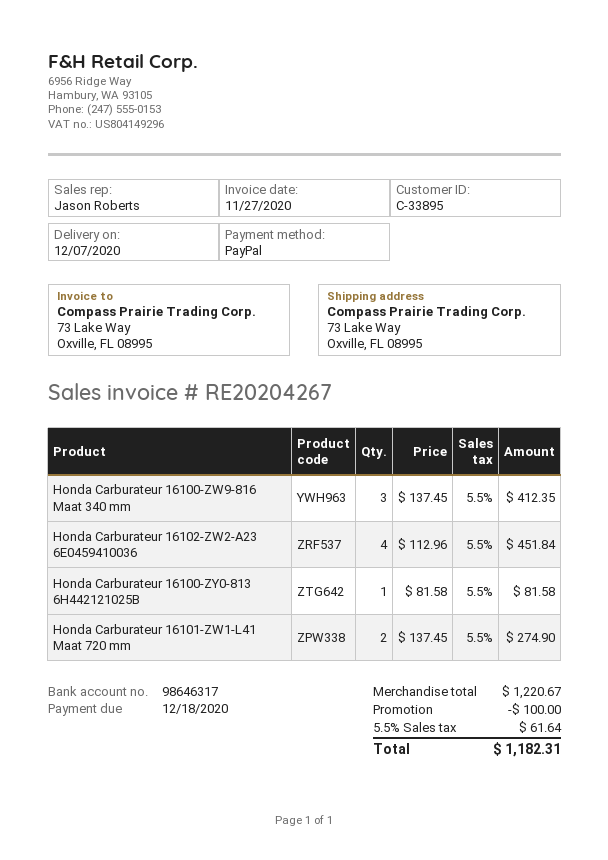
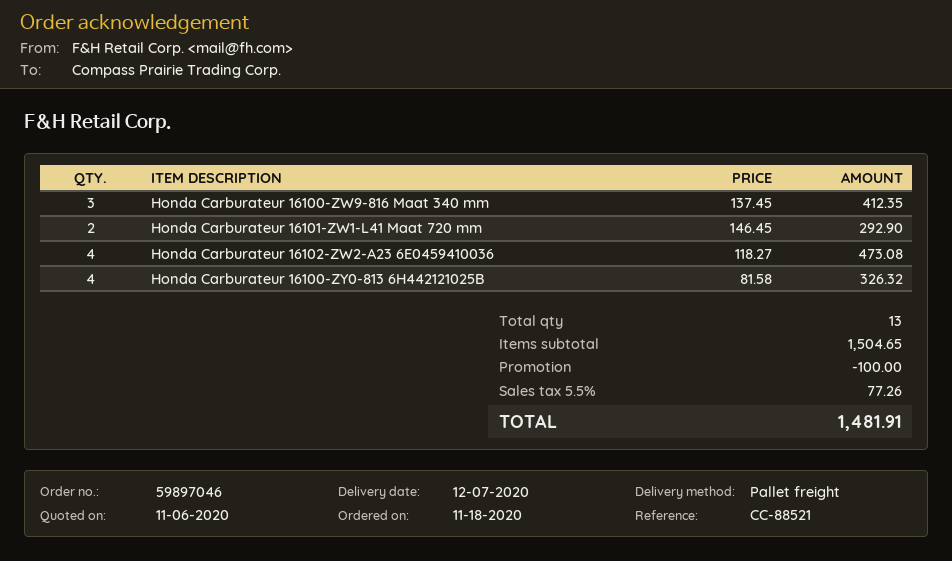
Honda Carburateur 16102-ZW2-A23 6E0459410036: 4 x 112.96 = 451.84 -> 4 x 118.27 = 473.08
Honda Carburateur 16100-ZY0-813 6H442121025B: 1 x 81.58 = 81.58 -> 4 x 81.58 = 326.32
Honda Carburateur 16101-ZW1-L41 Maat 720 mm: 2 x 137.45 = 274.90 -> 2 x 146.45 = 292.90
subtotal: 1220.67 -> 1504.65
tax: 5.5% = 61.64 -> 5.5% = 77.26
total: 1182.31 -> 1481.91

